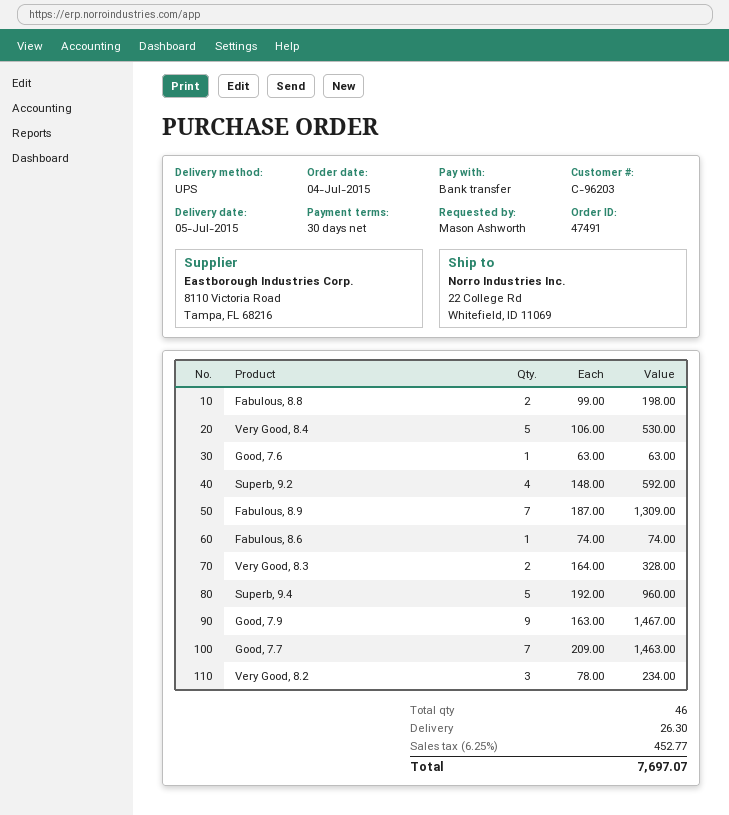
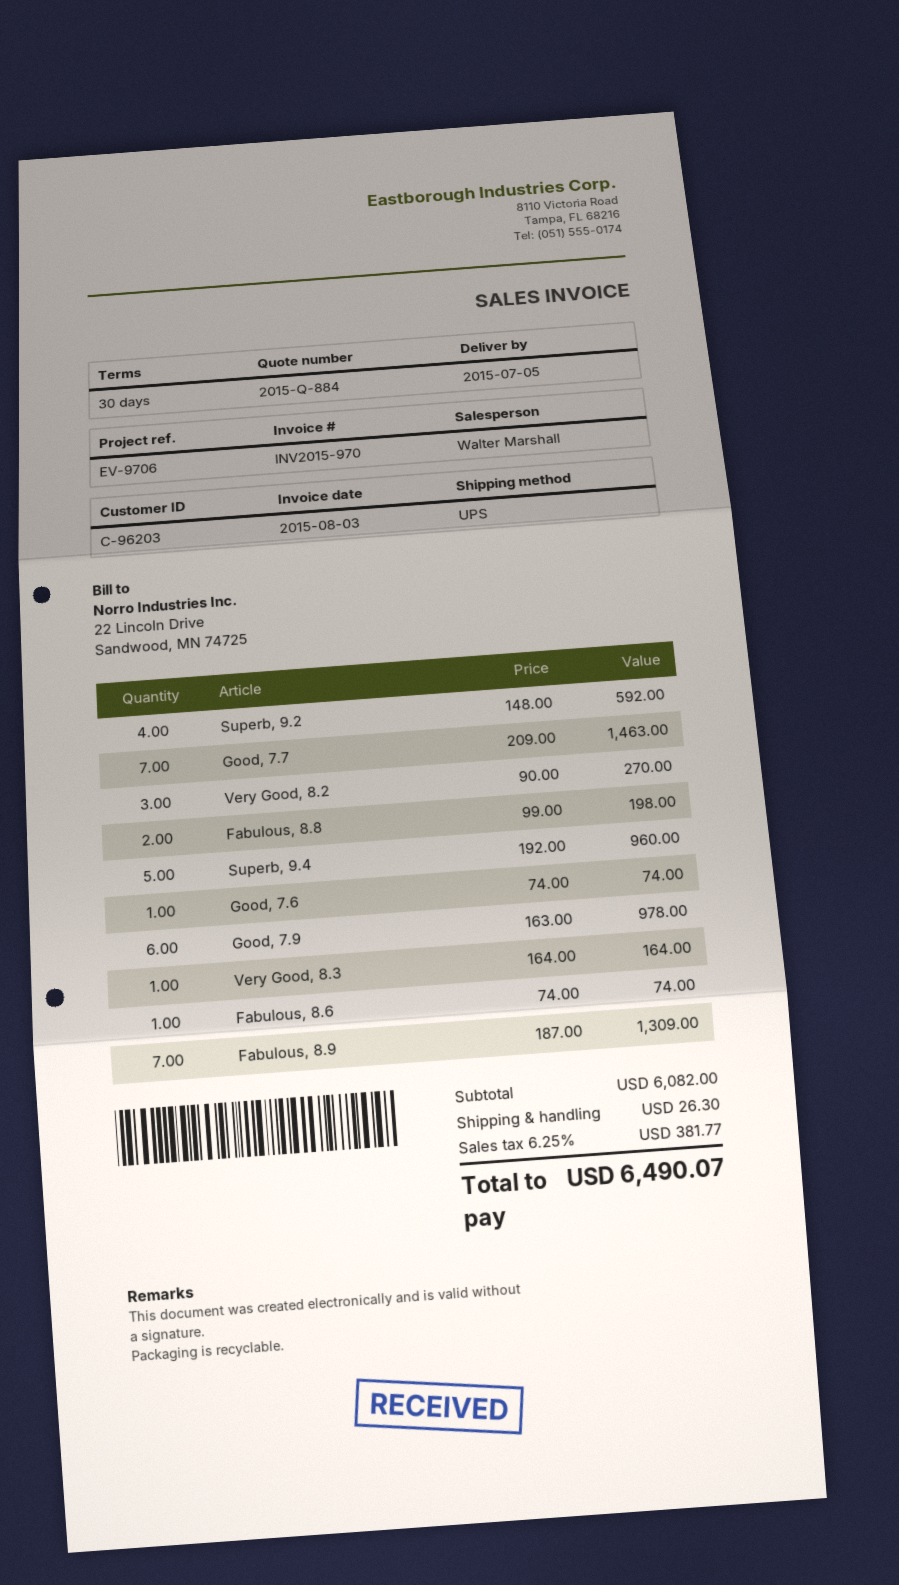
Very Good, 8.4: 5 x 106.00 = 530.00 -> none
Good, 7.6: 1 x 63.00 = 63.00 -> 1 x 74.00 = 74.00
Very Good, 8.3: 2 x 164.00 = 328.00 -> 1 x 164.00 = 164.00
Good, 7.9: 9 x 163.00 = 1467.00 -> 6 x 163.00 = 978.00
Very Good, 8.2: 3 x 78.00 = 234.00 -> 3 x 90.00 = 270.00
tax: 6.25% = 452.77 -> 6.25% = 381.77
total: 7697.07 -> 6490.07

